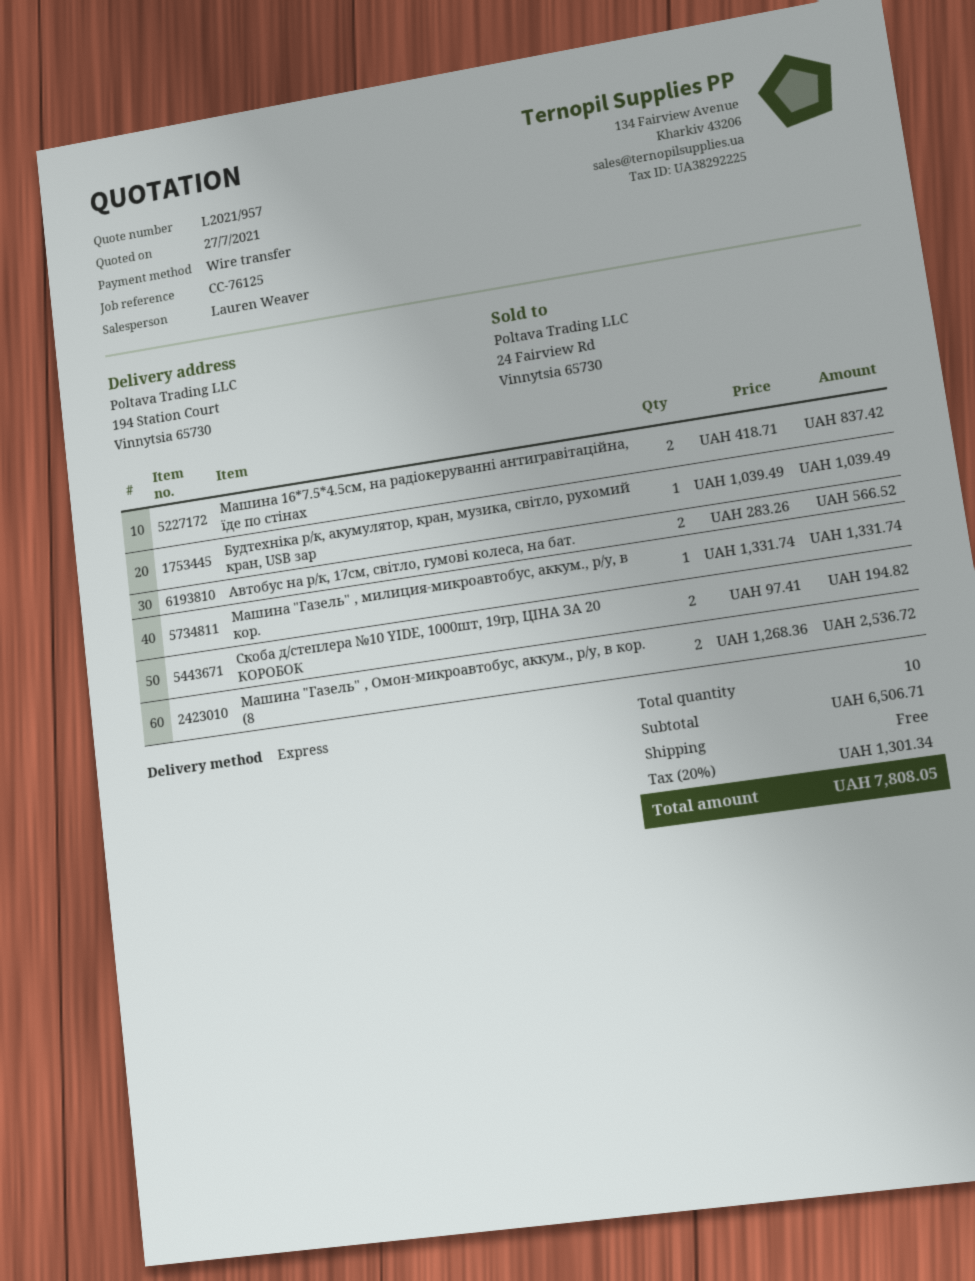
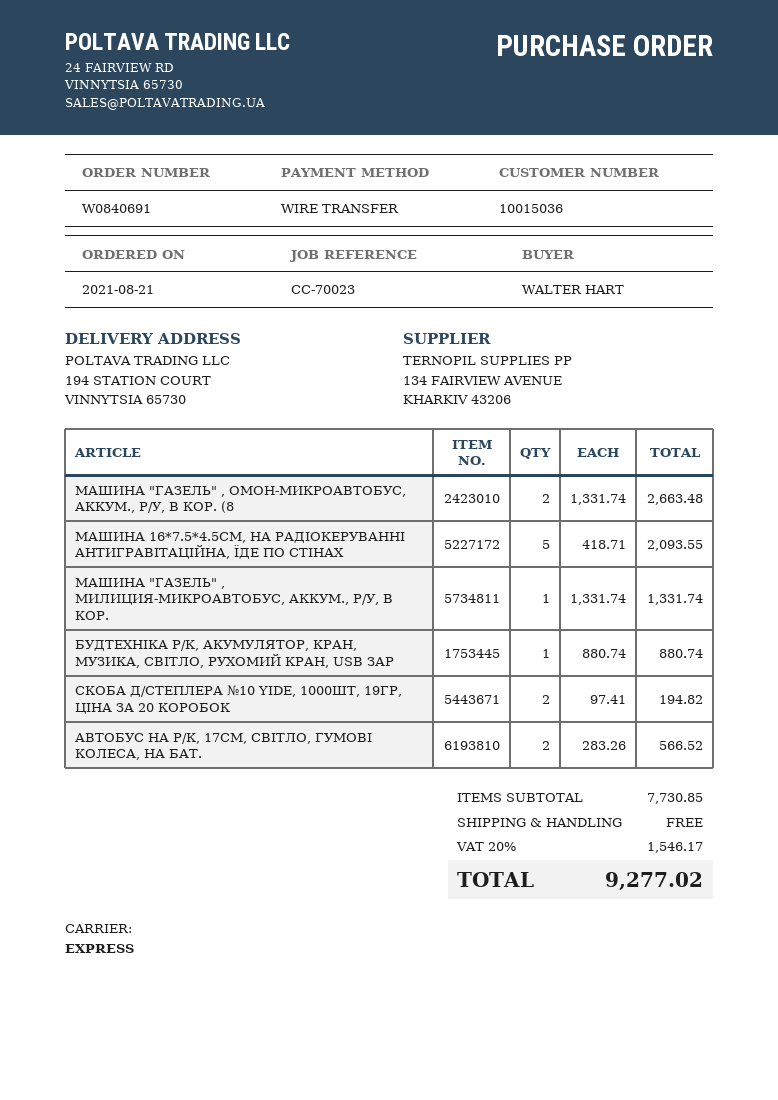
reference: CC-76125 -> CC-70023
Машина 16*7.5*4.5см, на радіокеруванні антигравітаційна, їде по стінах: 2 x 418.71 = 837.42 -> 5 x 418.71 = 2093.55
Будтехніка р/к, акумулятор, кран, музика, світло, рухомий кран, USB зар: 1 x 1039.49 = 1039.49 -> 1 x 880.74 = 880.74
Машина "Газель" , Омон-микроавтобус, аккум., р/у, в кор. (8: 2 x 1268.36 = 2536.72 -> 2 x 1331.74 = 2663.48
subtotal: 6506.71 -> 7730.85
tax: 20% = 1301.34 -> 20% = 1546.17
total: 7808.05 -> 9277.02

